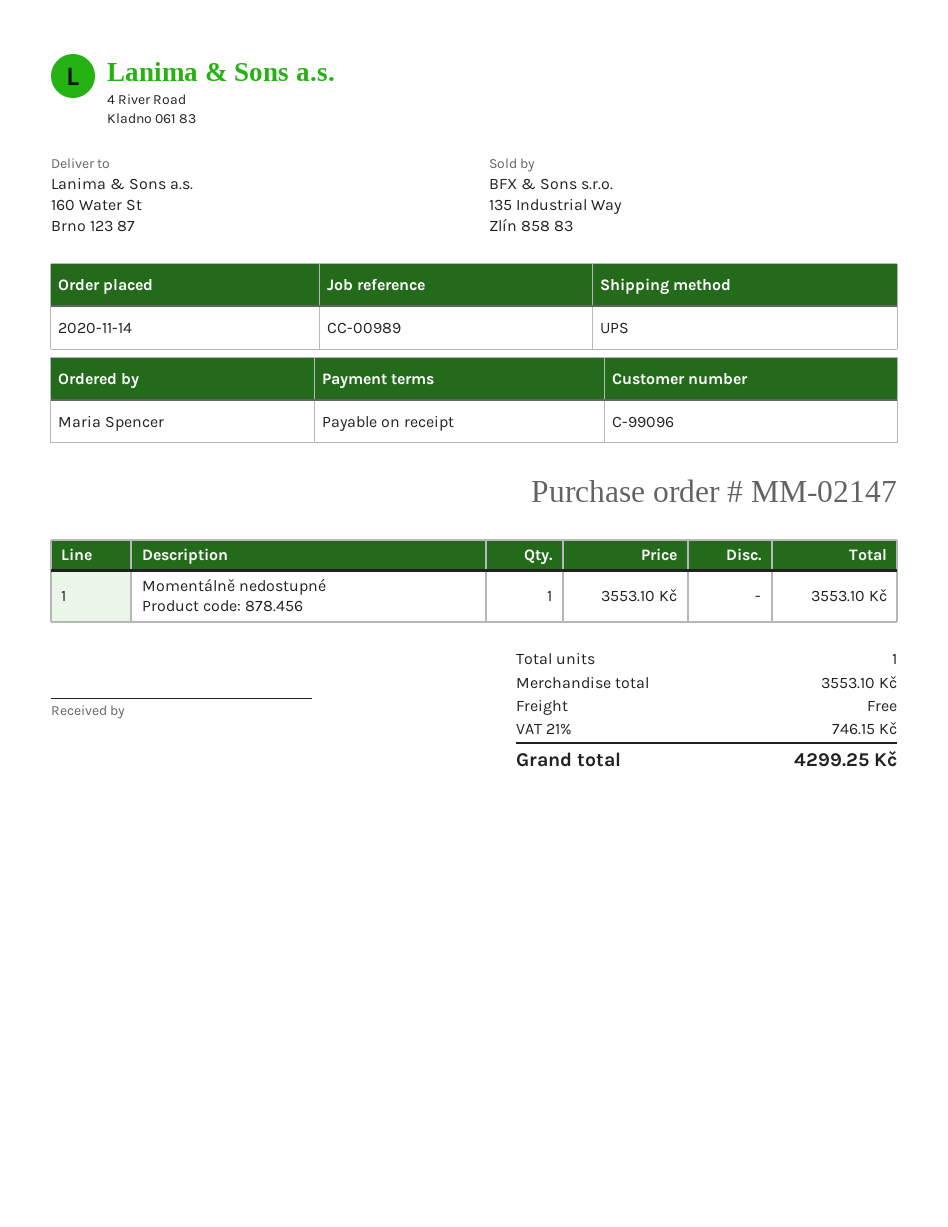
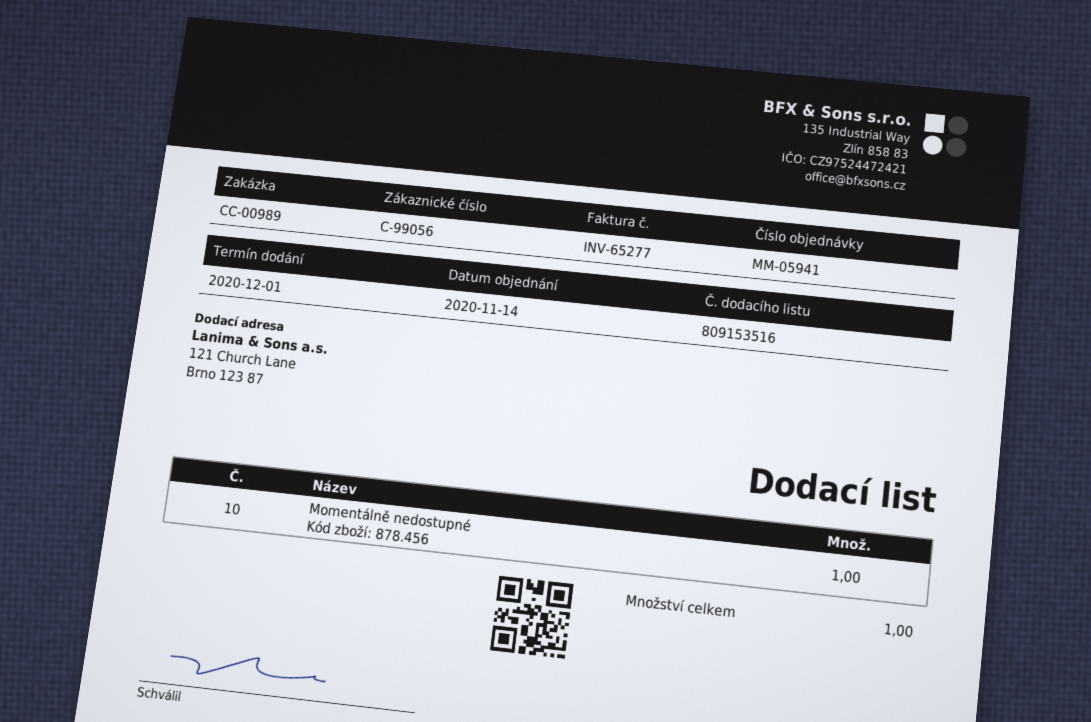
order number: MM-02147 -> MM-05941
customer number: C-99096 -> C-99056
ship to: 160 Water St, Brno 123 87 -> 121 Church Lane, Brno 123 87

